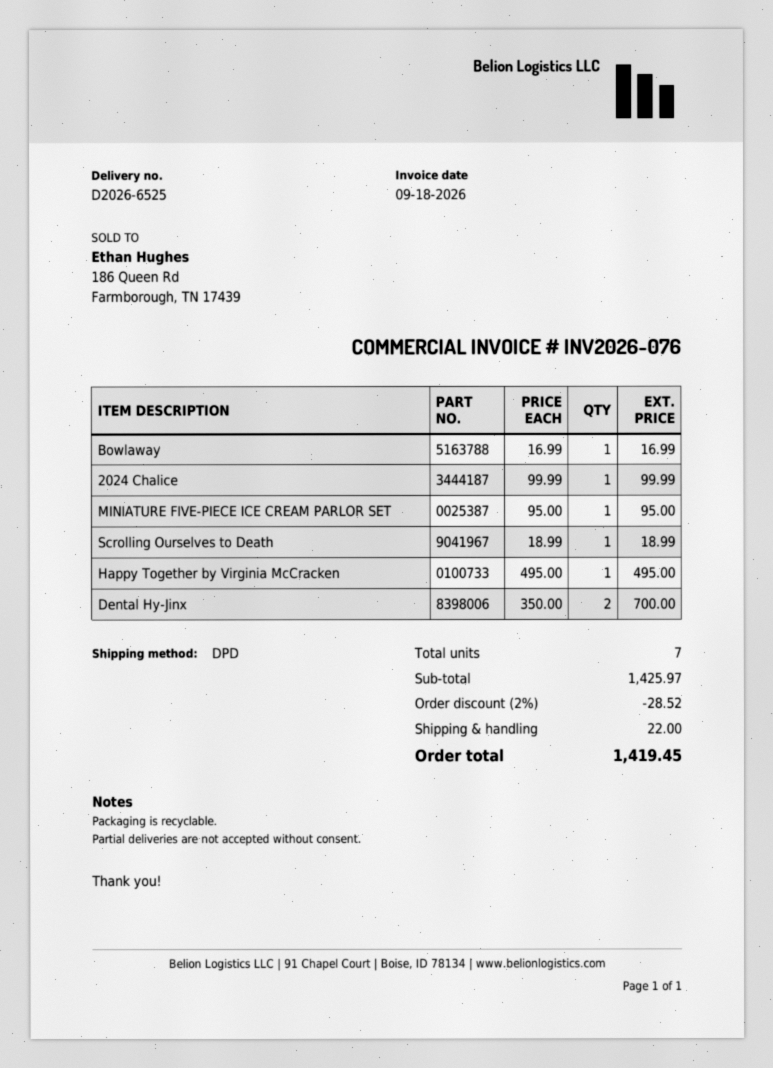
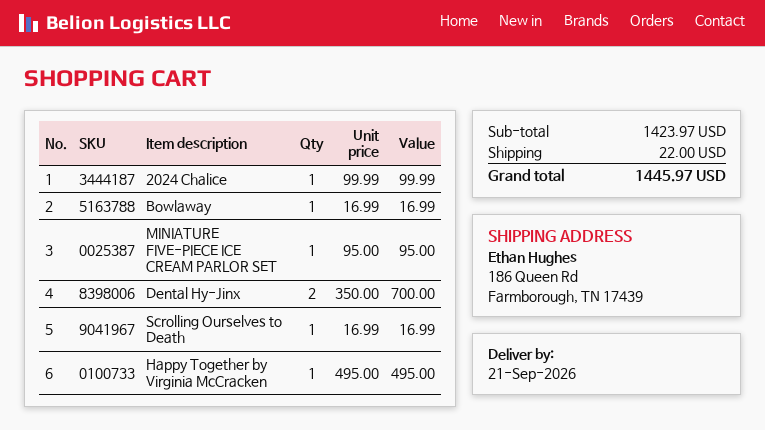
Scrolling Ourselves to Death: 1 x 18.99 = 18.99 -> 1 x 16.99 = 16.99
subtotal: 1425.97 -> 1423.97
discount: 2% = 28.52 -> none
total: 1419.45 -> 1445.97

